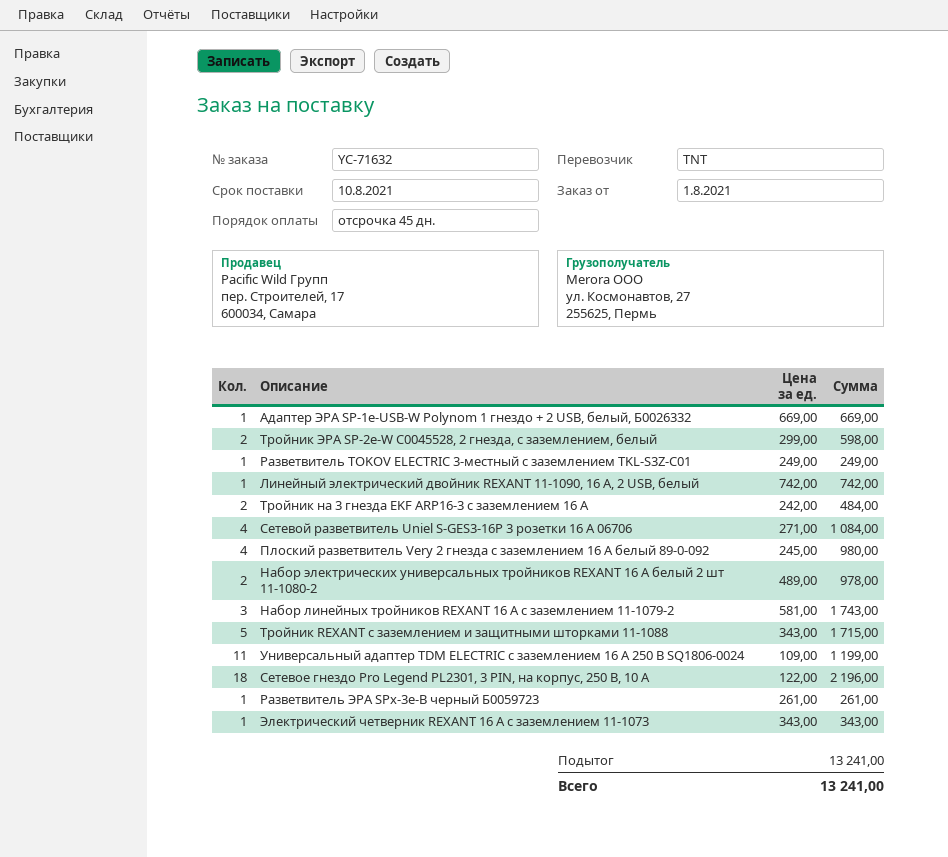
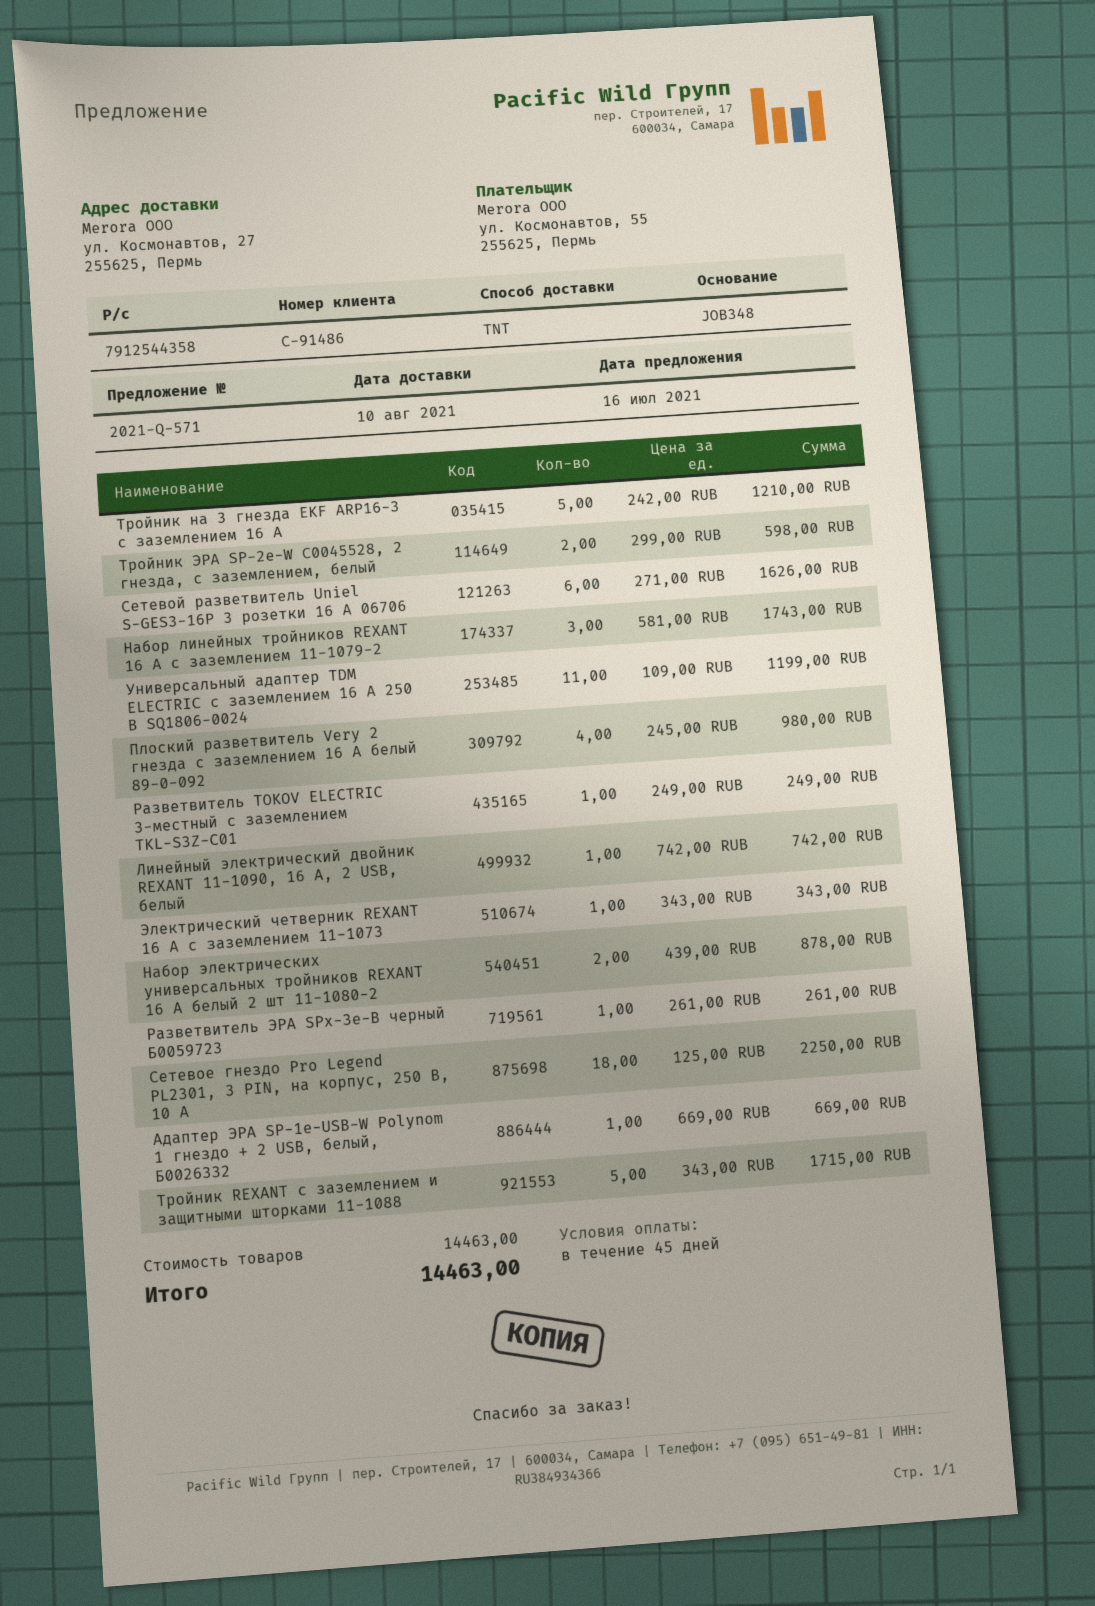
Тройник на 3 гнезда EKF ARP16-3 с заземлением 16 А: 2 x 242.00 = 484.00 -> 5 x 242.00 = 1210.00
Сетевой разветвитель Uniel S-GES3-16P 3 розетки 16 А 06706: 4 x 271.00 = 1084.00 -> 6 x 271.00 = 1626.00
Набор электрических универсальных тройников REXANT 16 А белый 2 шт 11-1080-2: 2 x 489.00 = 978.00 -> 2 x 439.00 = 878.00
Сетевое гнездо Pro Legend PL2301, 3 PIN, на корпус, 250 В, 10 А: 18 x 122.00 = 2196.00 -> 18 x 125.00 = 2250.00
subtotal: 13241.00 -> 14463.00
total: 13241.00 -> 14463.00

